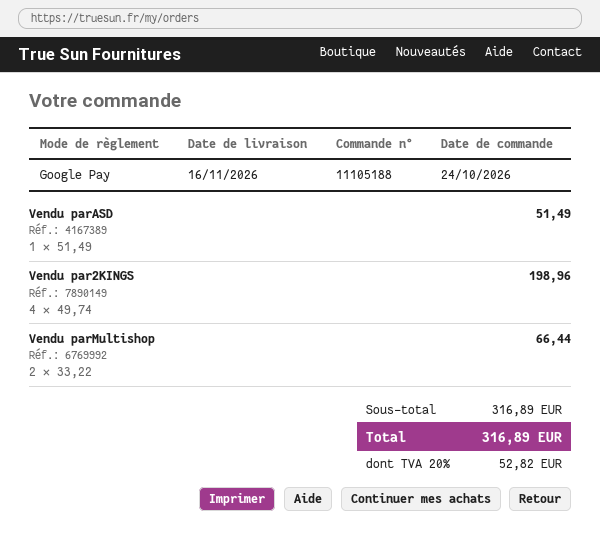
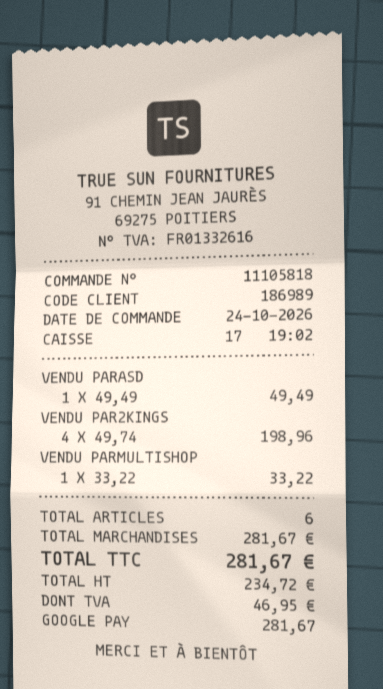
order number: 11105188 -> 11105818
Vendu parASD: 1 x 51.49 = 51.49 -> 1 x 49.49 = 49.49
Vendu parMultishop: 2 x 33.22 = 66.44 -> 1 x 33.22 = 33.22
subtotal: 316.89 -> 281.67
tax: 52.82 -> 46.95
total: 316.89 -> 281.67

